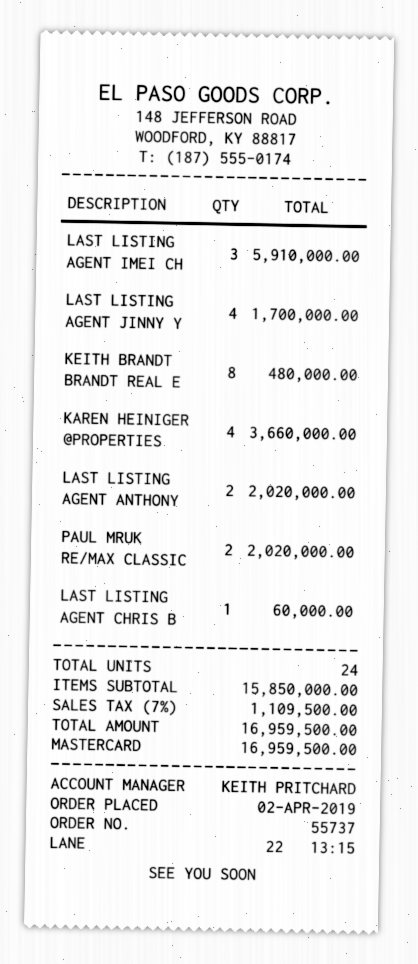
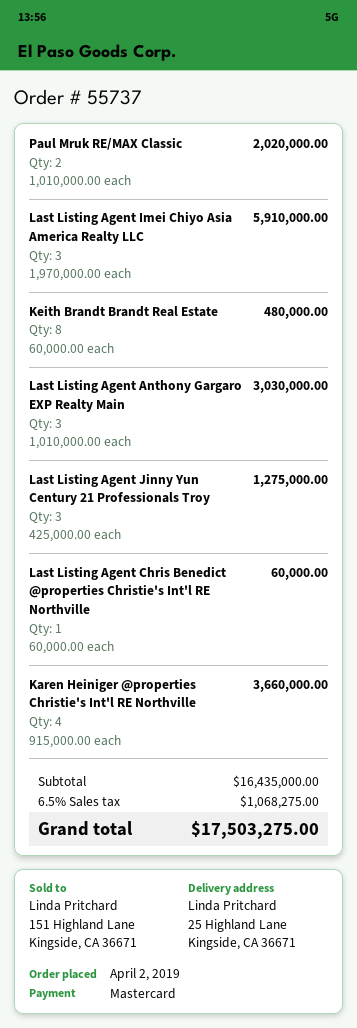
LAST LISTING AGENT JINNY Y: 4 for 1700000.00 -> 3 for 1275000.00
LAST LISTING AGENT ANTHONY: 2 for 2020000.00 -> 3 for 3030000.00
subtotal: 15850000.00 -> 16435000.00
tax: 7% = 1109500.00 -> 6.5% = 1068275.00
total: 16959500.00 -> 17503275.00

